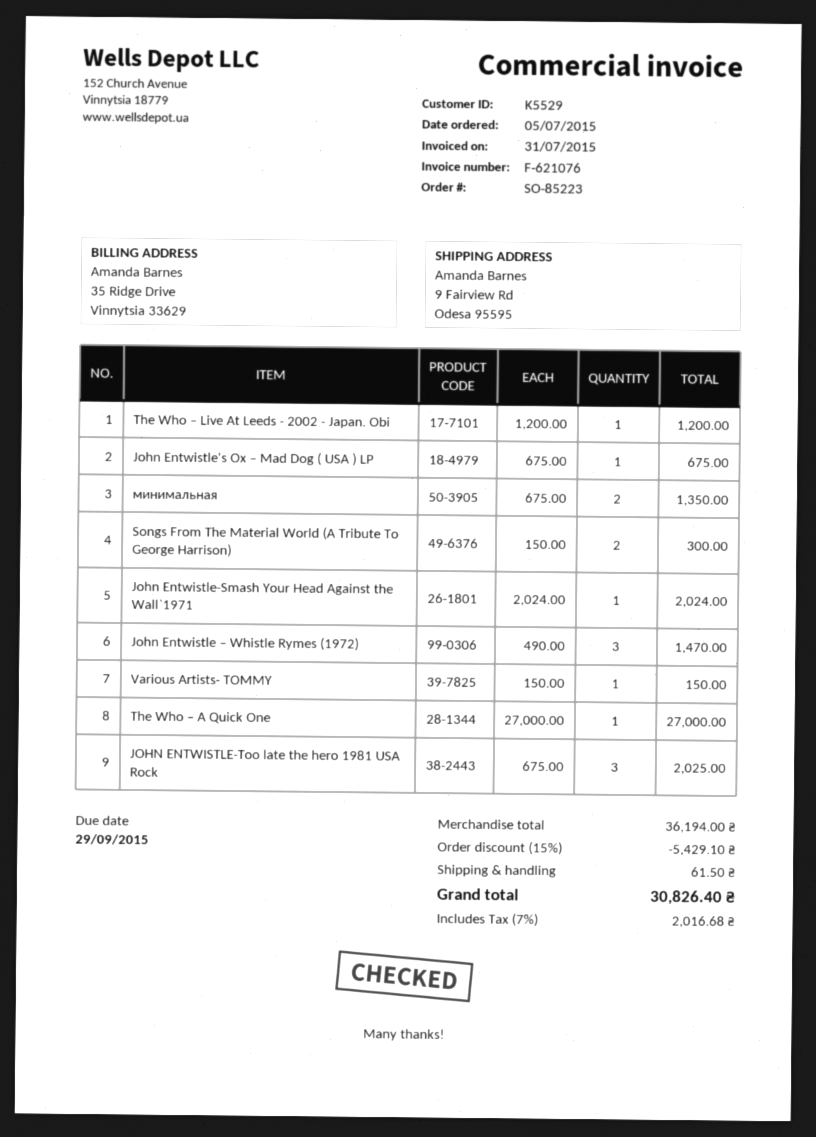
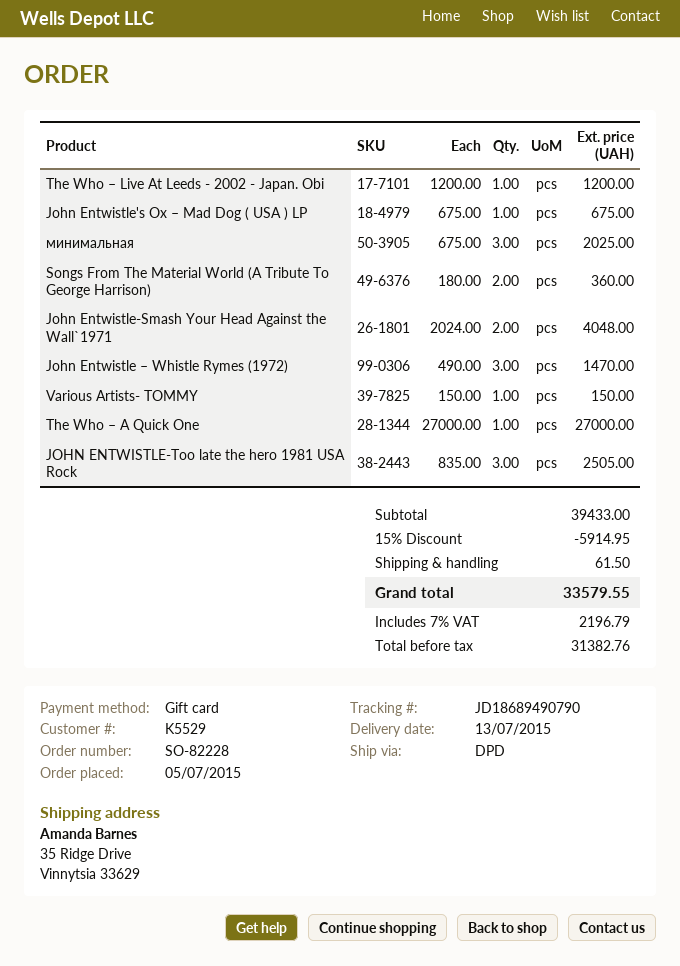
order number: SO-85223 -> SO-82228
ship to: 9 Fairview Rd, Odesa 95595 -> 35 Ridge Drive, Vinnytsia 33629
минимальная: 2 x 675.00 = 1350.00 -> 3 x 675.00 = 2025.00
Songs From The Material World (A Tribute To George Harrison): 2 x 150.00 = 300.00 -> 2 x 180.00 = 360.00
John Entwistle-Smash Your Head Against the Wall`1971: 1 x 2024.00 = 2024.00 -> 2 x 2024.00 = 4048.00
JOHN ENTWISTLE-Too late the hero 1981 USA Rock: 3 x 675.00 = 2025.00 -> 3 x 835.00 = 2505.00
subtotal: 36194.00 -> 39433.00
discount: 15% = 5429.10 -> 15% = 5914.95
tax: 7% = 2016.68 -> 7% = 2196.79
total: 30826.40 -> 33579.55

